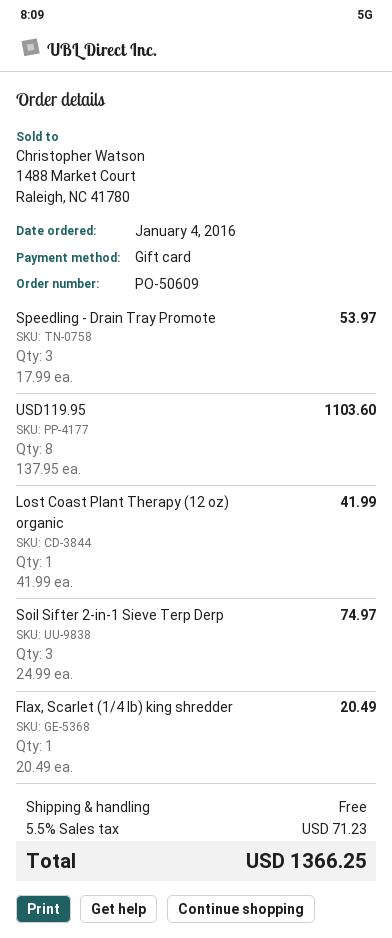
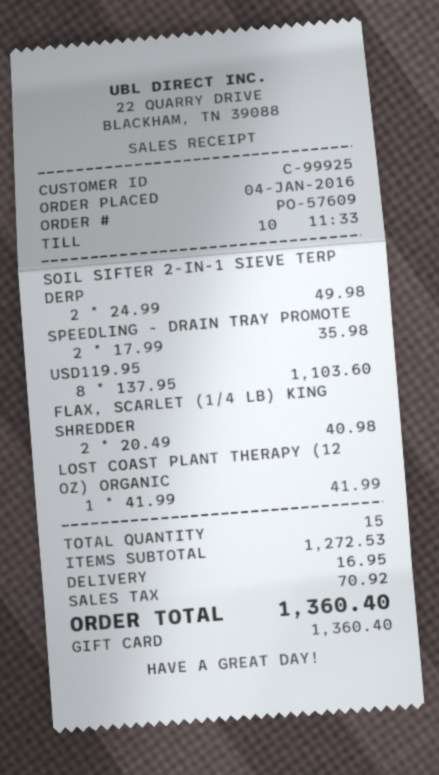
order number: PO-50609 -> PO-57609
Speedling - Drain Tray Promote: 3 x 17.99 = 53.97 -> 2 x 17.99 = 35.98
Soil Sifter 2-in-1 Sieve Terp Derp: 3 x 24.99 = 74.97 -> 2 x 24.99 = 49.98
Flax, Scarlet (1/4 lb) king shredder: 1 x 20.49 = 20.49 -> 2 x 20.49 = 40.98
shipping: 0.00 -> 16.95
tax: 71.23 -> 70.92
total: 1366.25 -> 1360.40

